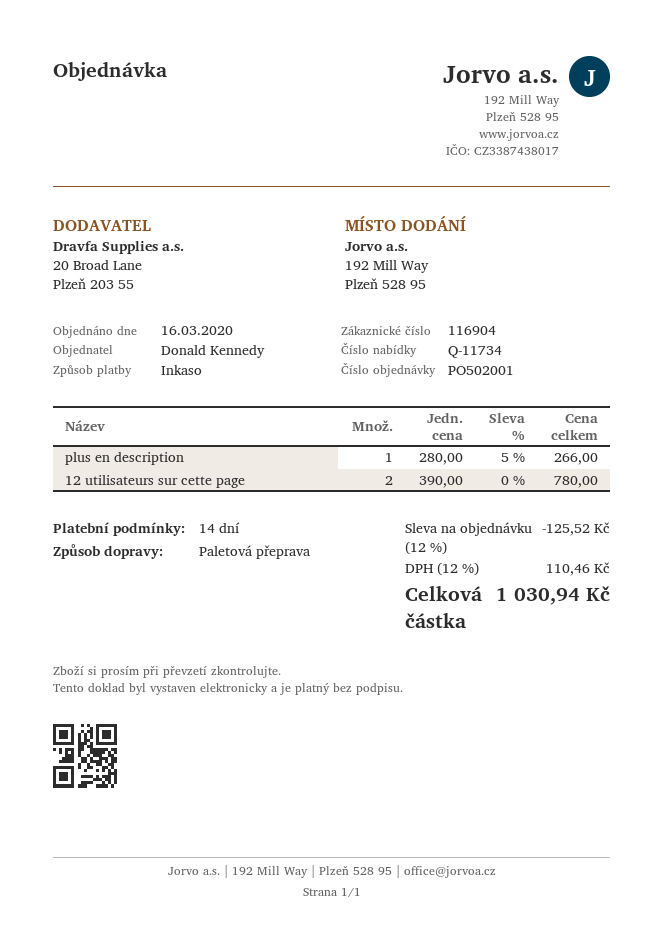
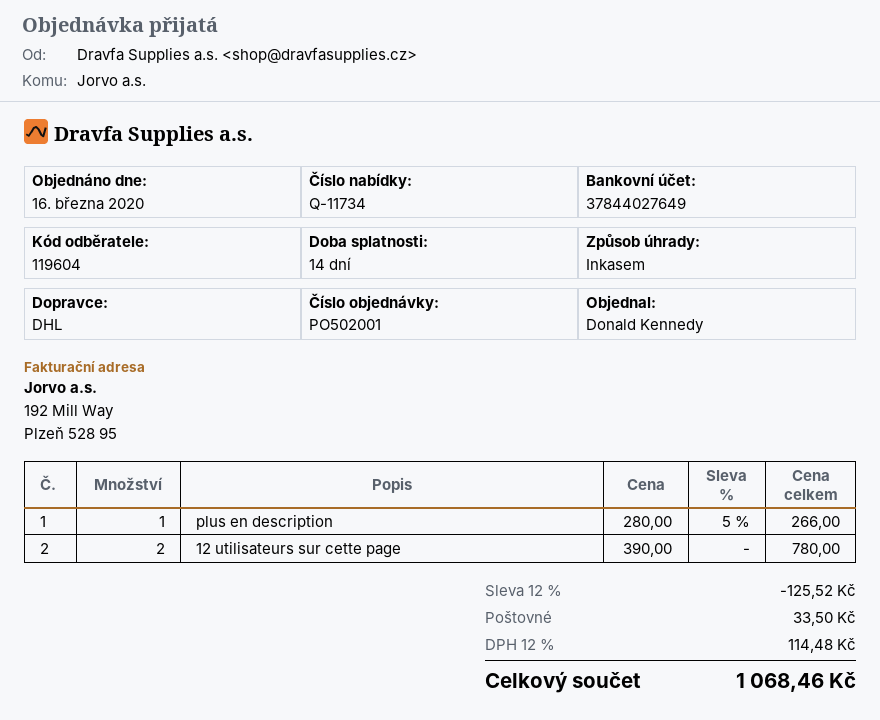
customer number: 116904 -> 119604
shipping method: pallet freight -> DHL
shipping: none -> 33.50
tax: 12% = 110.46 -> 12% = 114.48
total: 1030.94 -> 1068.46

